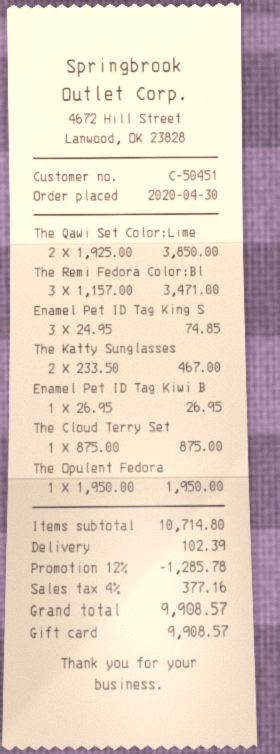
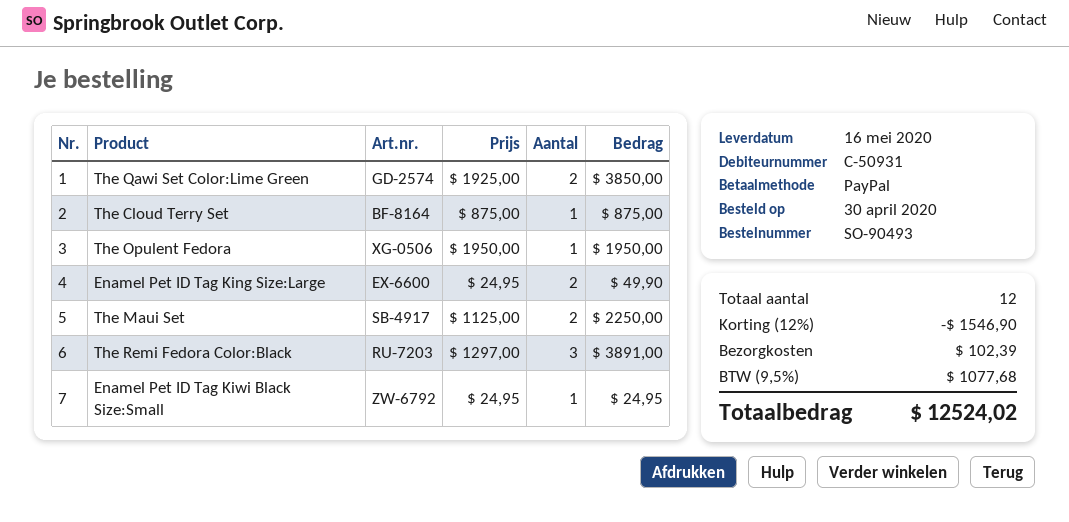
customer number: C-50451 -> C-50931
payment method: gift card -> PayPal
The Remi Fedora Color:Bl: 3 x 1157.00 = 3471.00 -> 3 x 1297.00 = 3891.00
Enamel Pet ID Tag King S: 3 x 24.95 = 74.85 -> 2 x 24.95 = 49.90
The Katty Sunglasses: 2 x 233.50 = 467.00 -> none
Enamel Pet ID Tag Kiwi B: 1 x 26.95 = 26.95 -> 1 x 24.95 = 24.95
The Maui Set: none -> 2 x 1125.00 = 2250.00
discount: 12% = 1285.78 -> 12% = 1546.90
tax: 4% = 377.16 -> 9.5% = 1077.68
total: 9908.57 -> 12524.02

